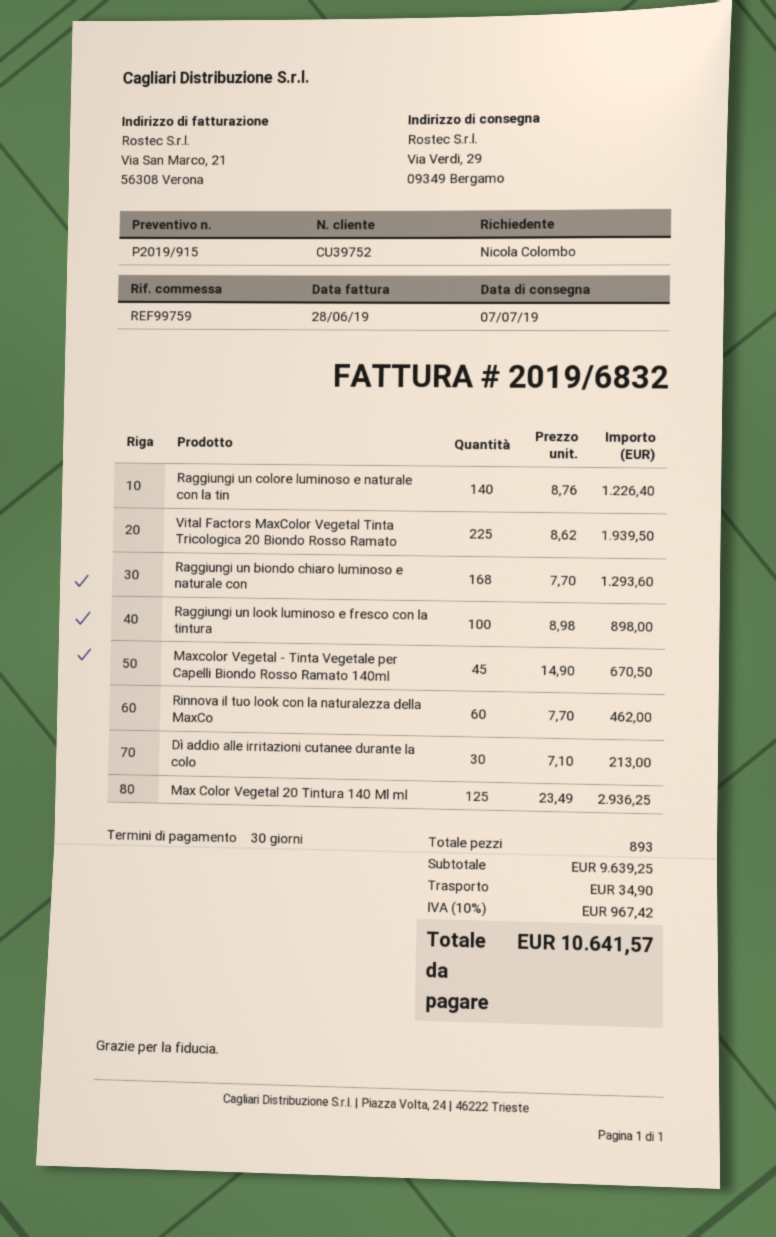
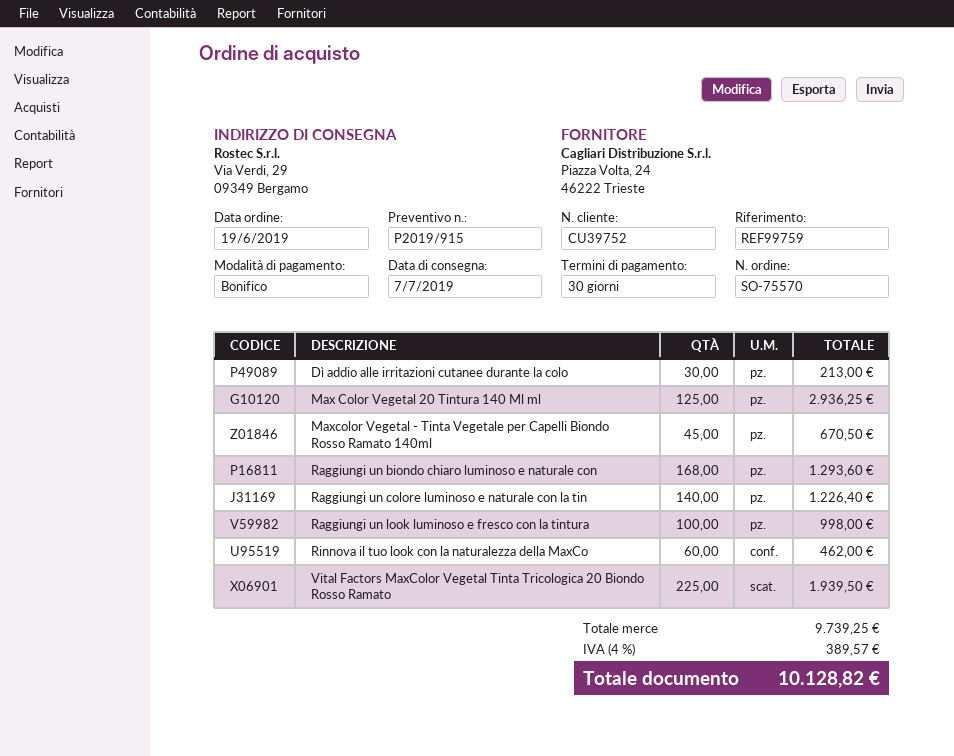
Raggiungi un look luminoso e fresco con la tintura: 100 for 898.00 -> 100 for 998.00
subtotal: 9639.25 -> 9739.25
shipping: 34.90 -> none
tax: 10% = 967.42 -> 4% = 389.57
total: 10641.57 -> 10128.82

